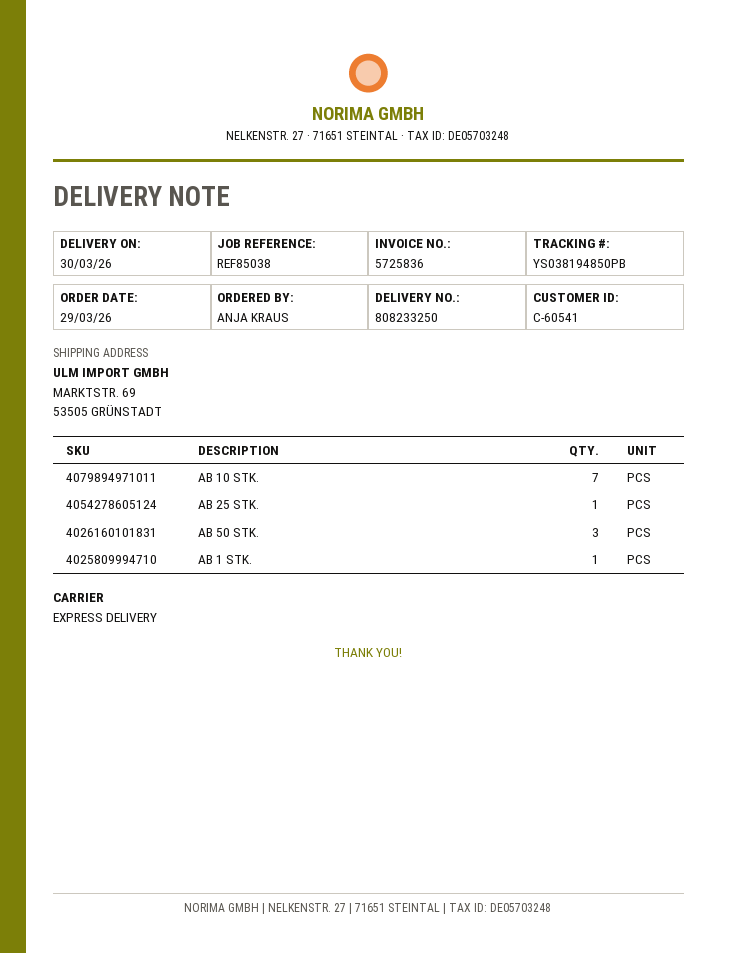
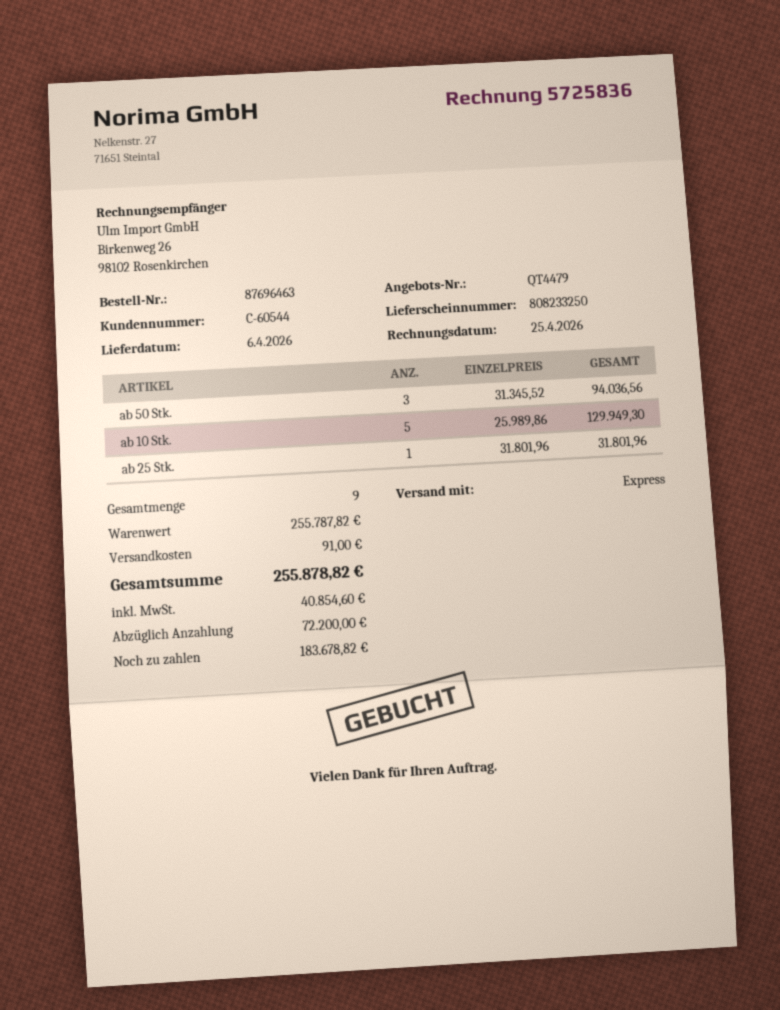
delivery date: 2026-03-30 -> 2026-04-06
customer number: C-60541 -> C-60544
AB 10 STK.: 7 -> 5
AB 1 STK.: 1 -> none

